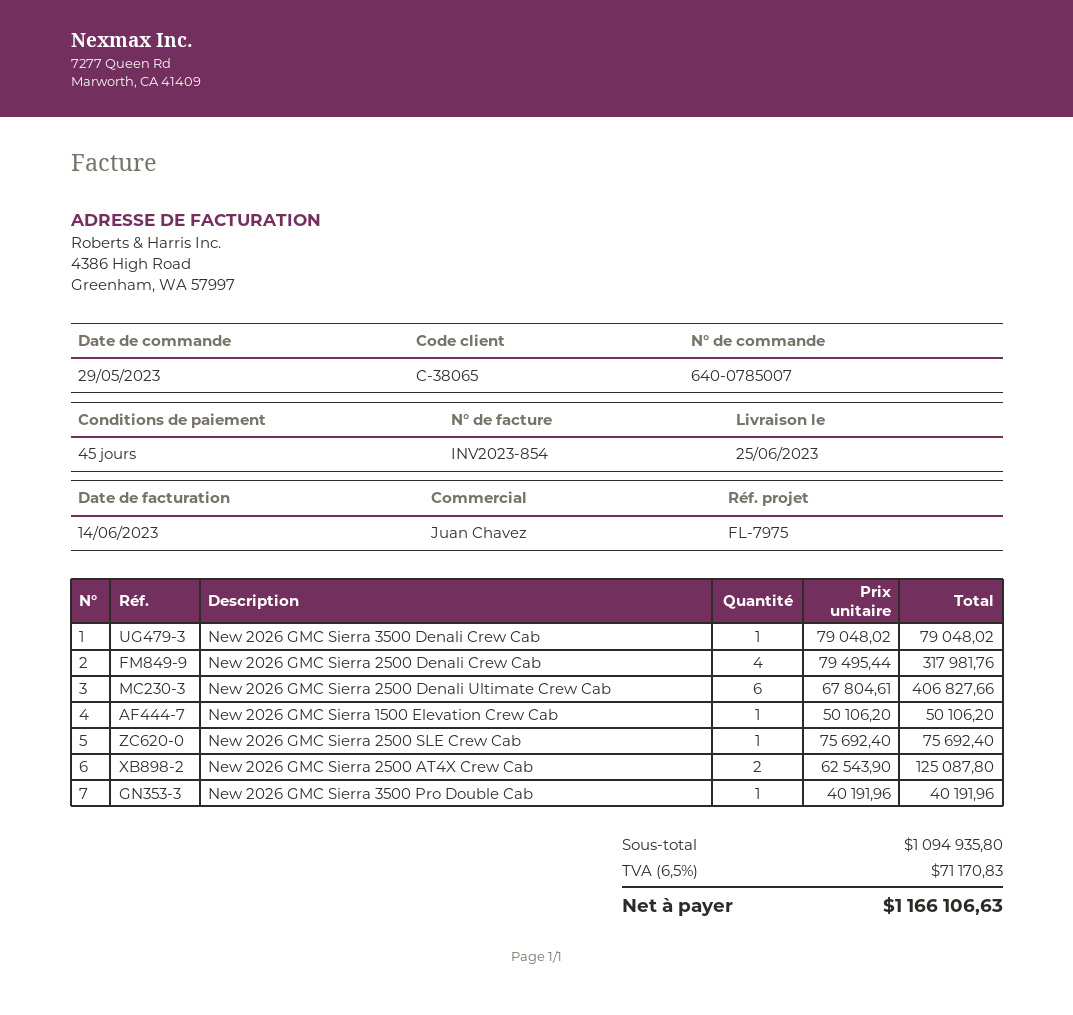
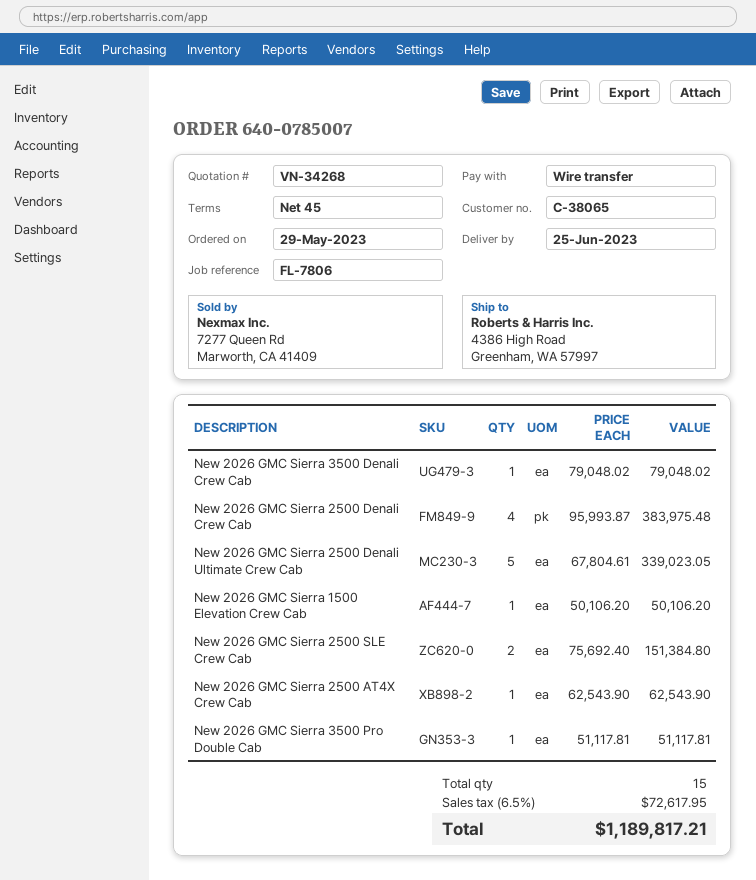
reference: FL-7975 -> FL-7806
New 2026 GMC Sierra 2500 Denali Crew Cab: 4 x 79495.44 = 317981.76 -> 4 x 95993.87 = 383975.48
New 2026 GMC Sierra 2500 Denali Ultimate Crew Cab: 6 x 67804.61 = 406827.66 -> 5 x 67804.61 = 339023.05
New 2026 GMC Sierra 2500 SLE Crew Cab: 1 x 75692.40 = 75692.40 -> 2 x 75692.40 = 151384.80
New 2026 GMC Sierra 2500 AT4X Crew Cab: 2 x 62543.90 = 125087.80 -> 1 x 62543.90 = 62543.90
New 2026 GMC Sierra 3500 Pro Double Cab: 1 x 40191.96 = 40191.96 -> 1 x 51117.81 = 51117.81
tax: 6.5% = 71170.83 -> 6.5% = 72617.95
total: 1166106.63 -> 1189817.21

